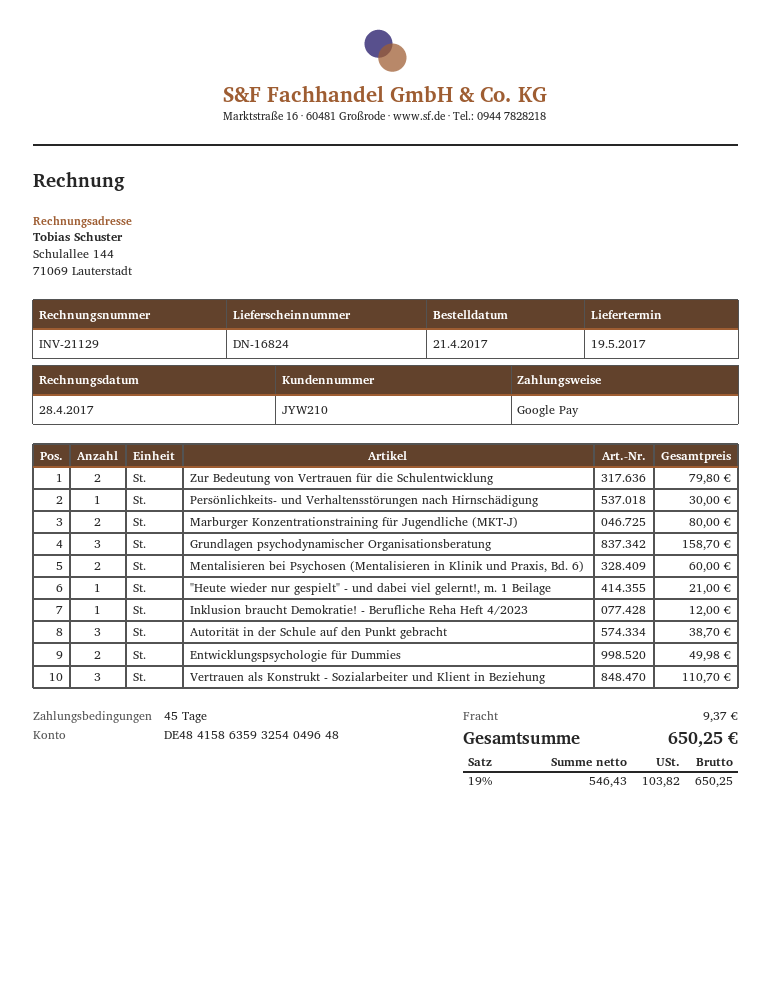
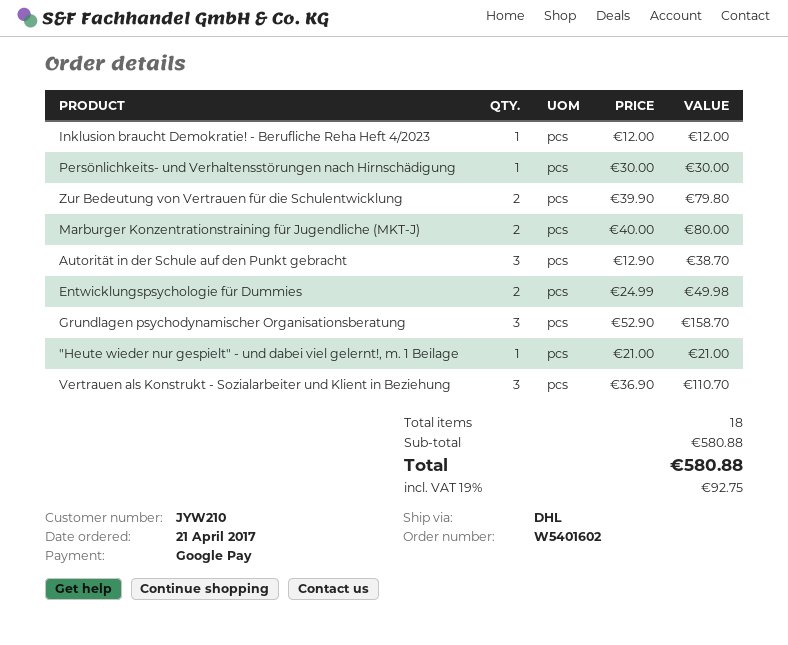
Mentalisieren bei Psychosen (Mentalisieren in Klinik und Praxis, Bd. 6): 2 for 60.00 -> none
shipping: 9.37 -> none
tax: 19% = 103.82 -> 19% = 92.75
total: 650.25 -> 580.88

